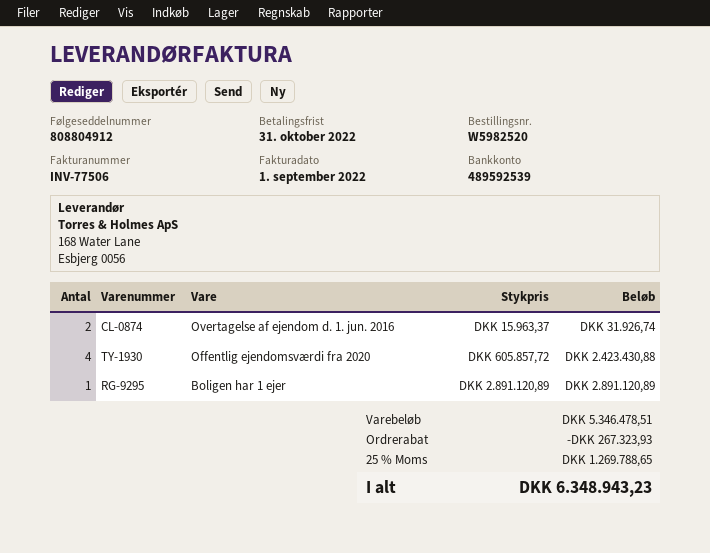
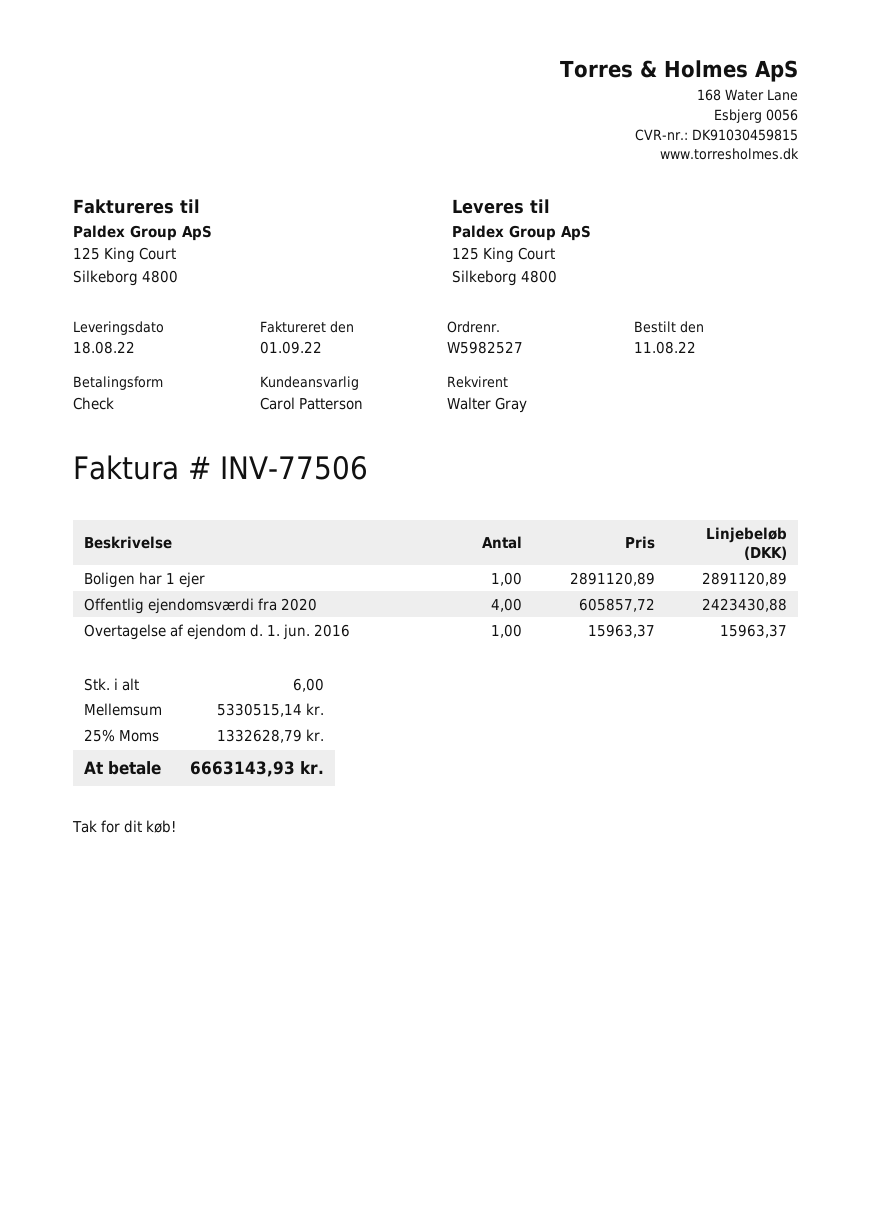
order number: W5982520 -> W5982527
Overtagelse af ejendom d. 1. jun. 2016: 2 x 15963.37 = 31926.74 -> 1 x 15963.37 = 15963.37
subtotal: 5346478.51 -> 5330515.14
discount: 267323.93 -> none
tax: 25% = 1269788.65 -> 25% = 1332628.79
total: 6348943.23 -> 6663143.93

